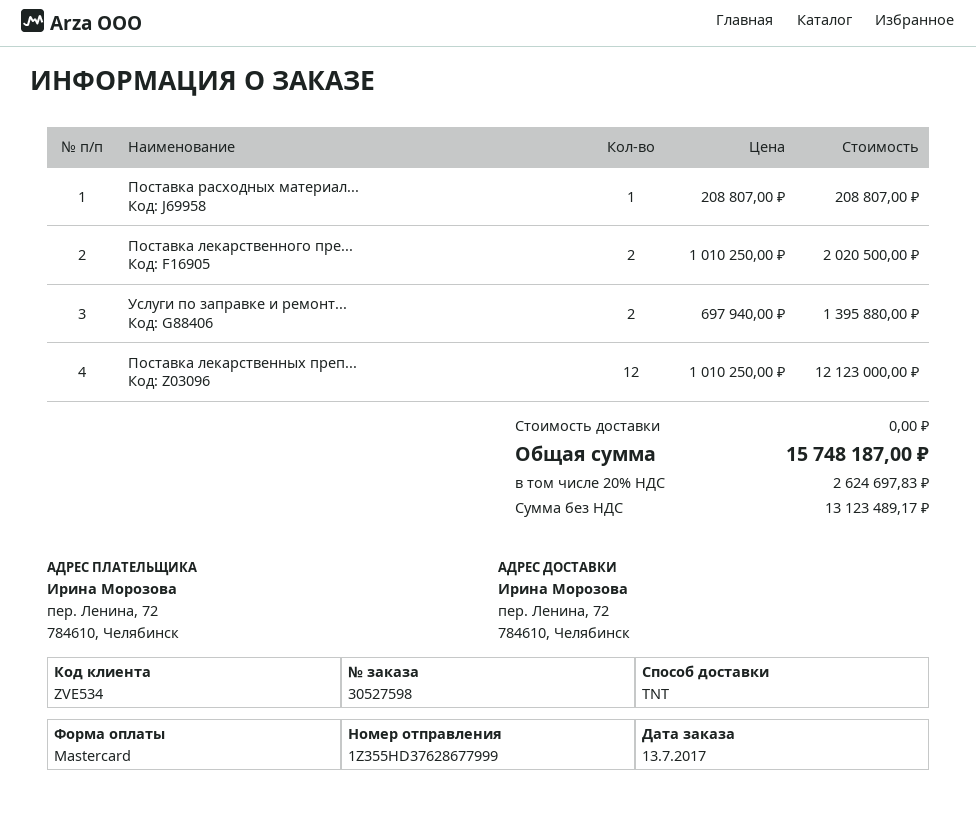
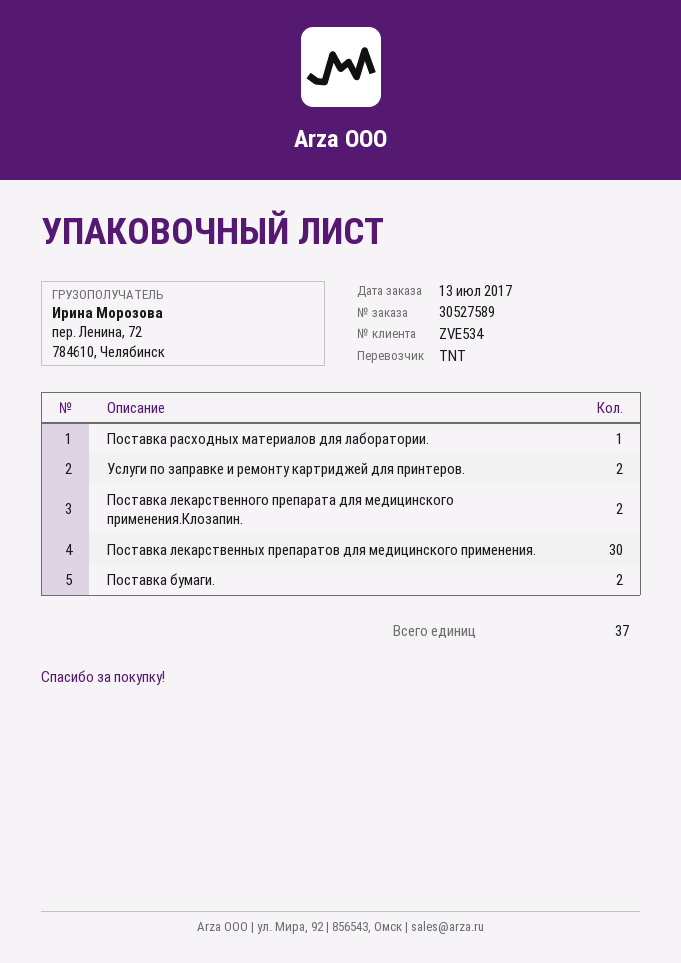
order number: 30527598 -> 30527589
Поставка лекарственных преп...: 12 -> 30
Поставка бумаги.: none -> 2

